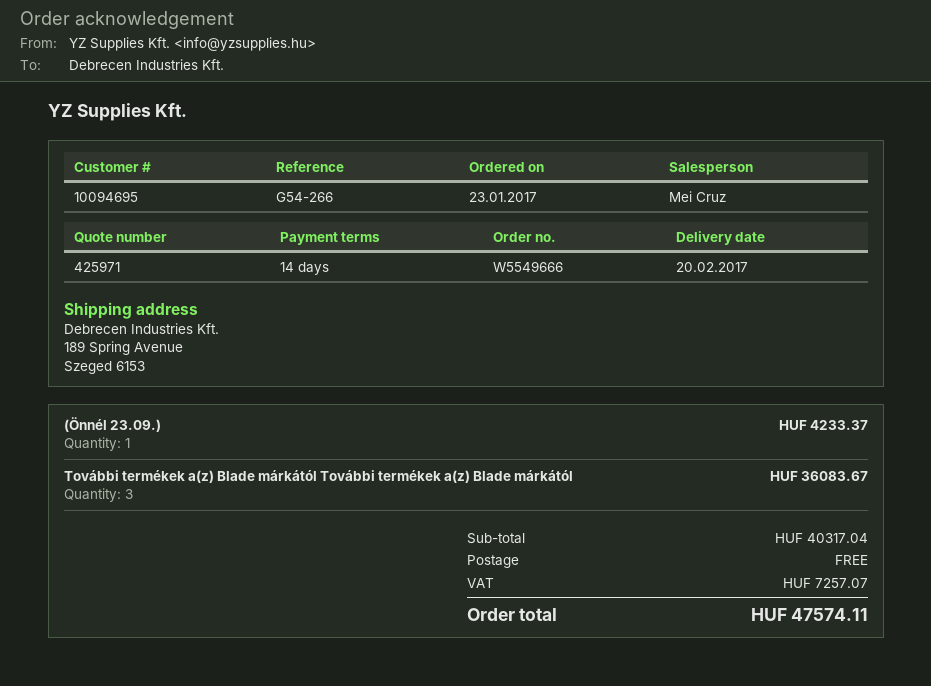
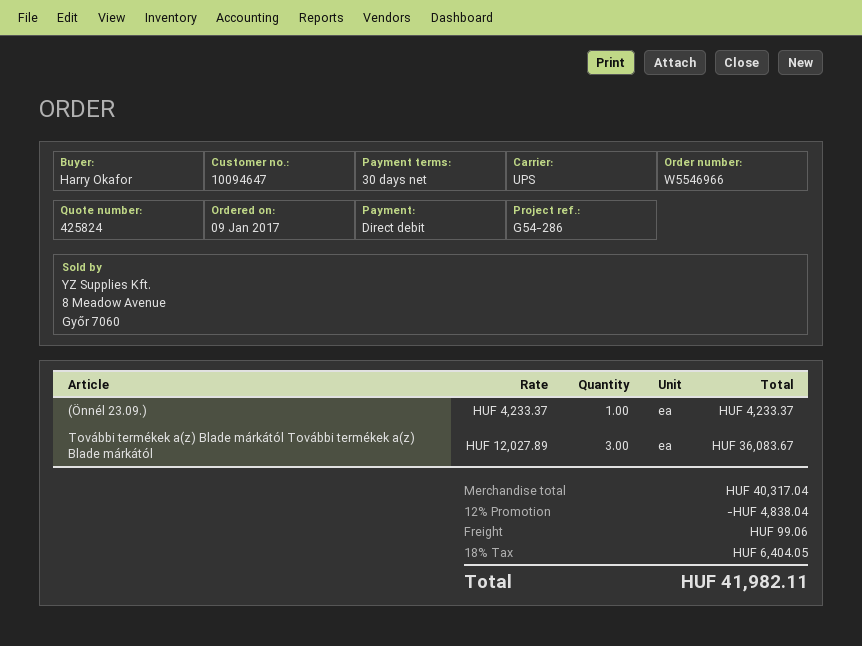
quote number: 425971 -> 425824
order number: W5549666 -> W5546966
order date: 2017-01-23 -> 2017-01-09
payment terms: 14 days -> 30 days
customer number: 10094695 -> 10094647
reference: G54-266 -> G54-286
discount: none -> 12% = 4838.04
shipping: 0.00 -> 99.06
tax: 7257.07 -> 6404.05
total: 47574.11 -> 41982.11

